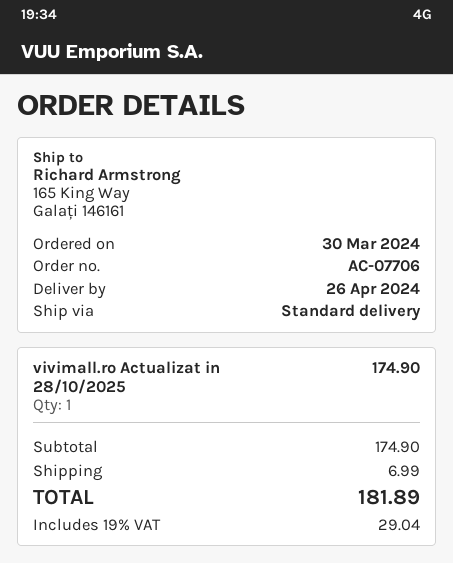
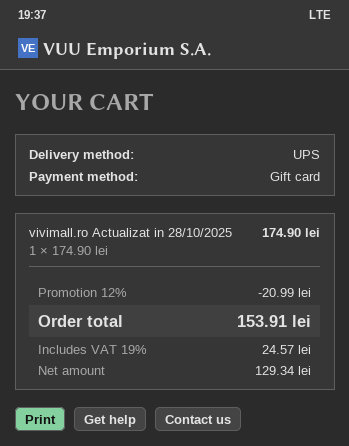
shipping method: standard -> UPS
discount: none -> 12% = 20.99
shipping: 6.99 -> none
tax: 19% = 29.04 -> 19% = 24.57
total: 181.89 -> 153.91

